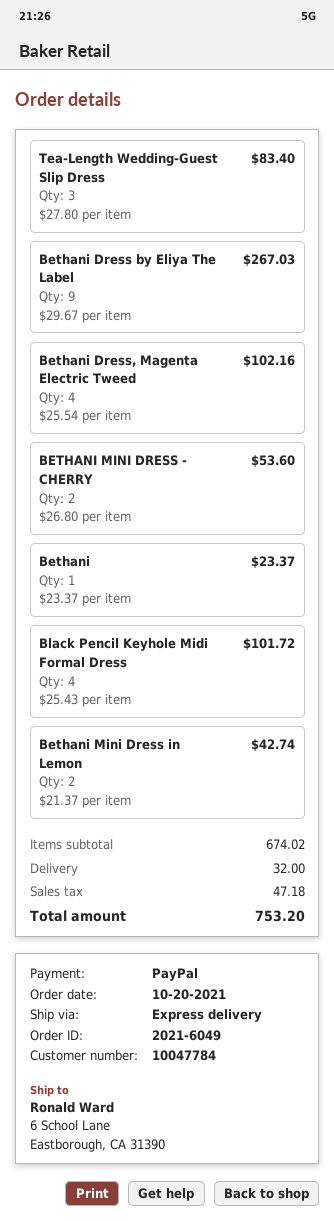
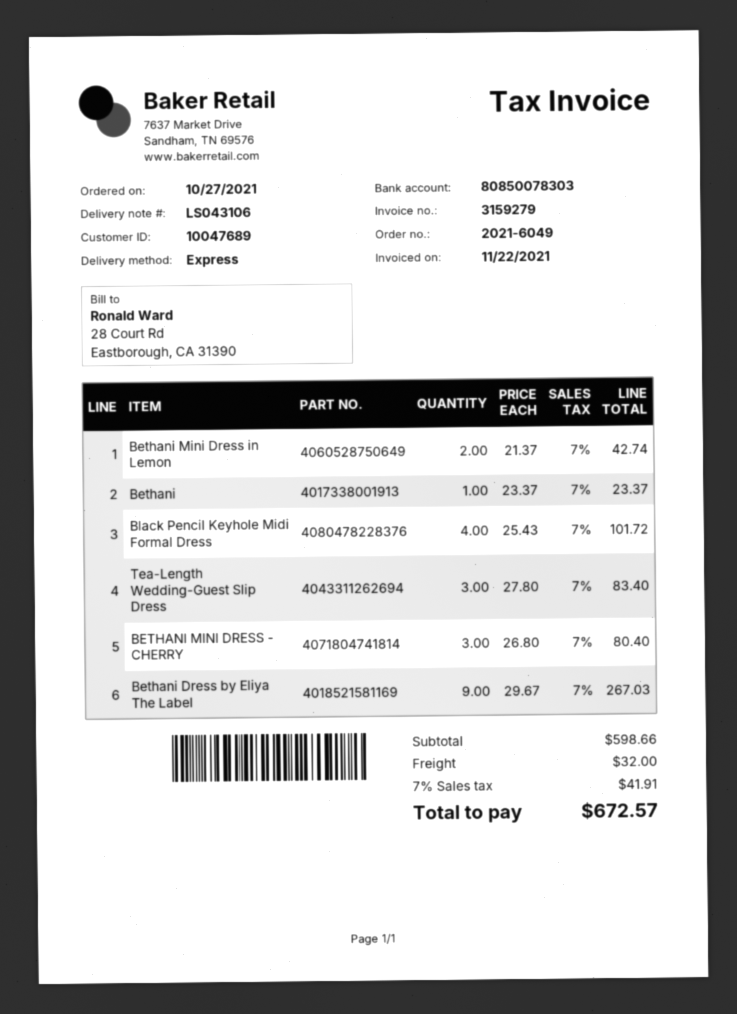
order date: 2021-10-20 -> 2021-10-27
customer number: 10047784 -> 10047689
Bethani Dress, Magenta Electric Tweed: 4 x 25.54 = 102.16 -> none
BETHANI MINI DRESS - CHERRY: 2 x 26.80 = 53.60 -> 3 x 26.80 = 80.40
subtotal: 674.02 -> 598.66
tax: 47.18 -> 41.91
total: 753.20 -> 672.57

